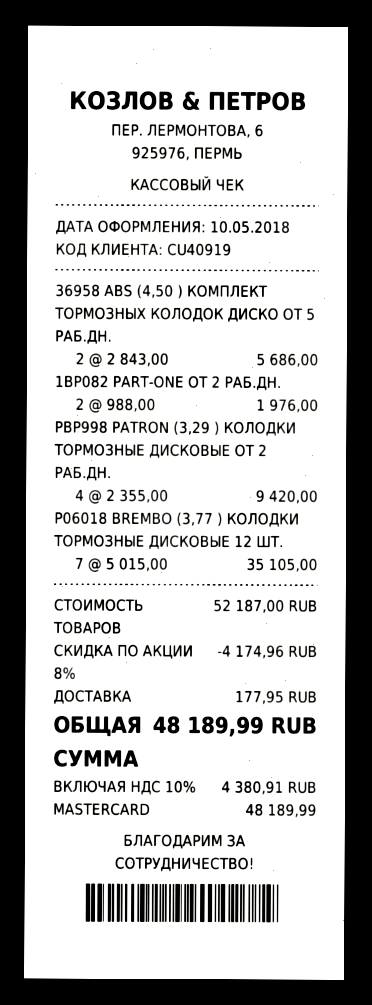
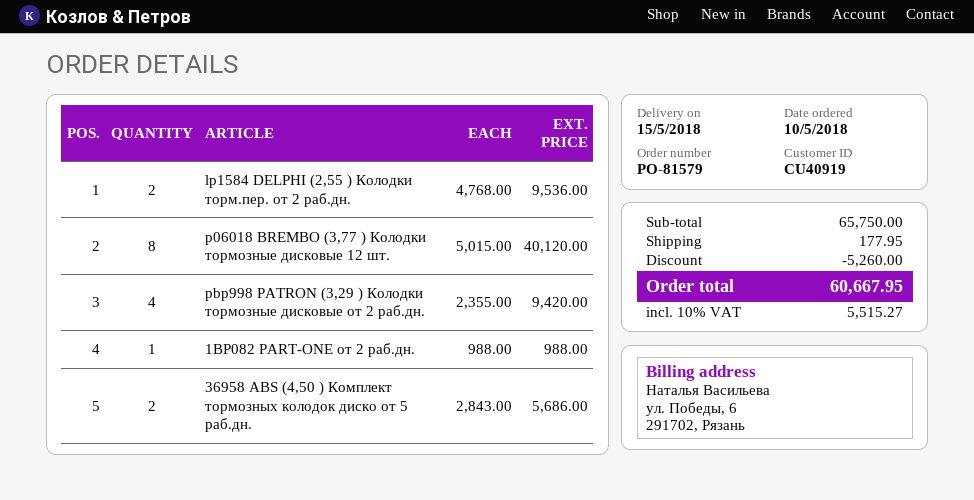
1BP082 PART-ONE ОТ 2 РАБ.ДН.: 2 x 988.00 = 1976.00 -> 1 x 988.00 = 988.00
P06018 BREMBO (3,77 ) КОЛОДКИ ТОРМОЗНЫЕ ДИСКОВЫЕ 12 ШТ.: 7 x 5015.00 = 35105.00 -> 8 x 5015.00 = 40120.00
lp1584 DELPHI (2,55 ) Колодки торм.пер. от 2 раб.дн.: none -> 2 x 4768.00 = 9536.00
subtotal: 52187.00 -> 65750.00
discount: 4174.96 -> 5260.00
tax: 10% = 4380.91 -> 10% = 5515.27
total: 48189.99 -> 60667.95

